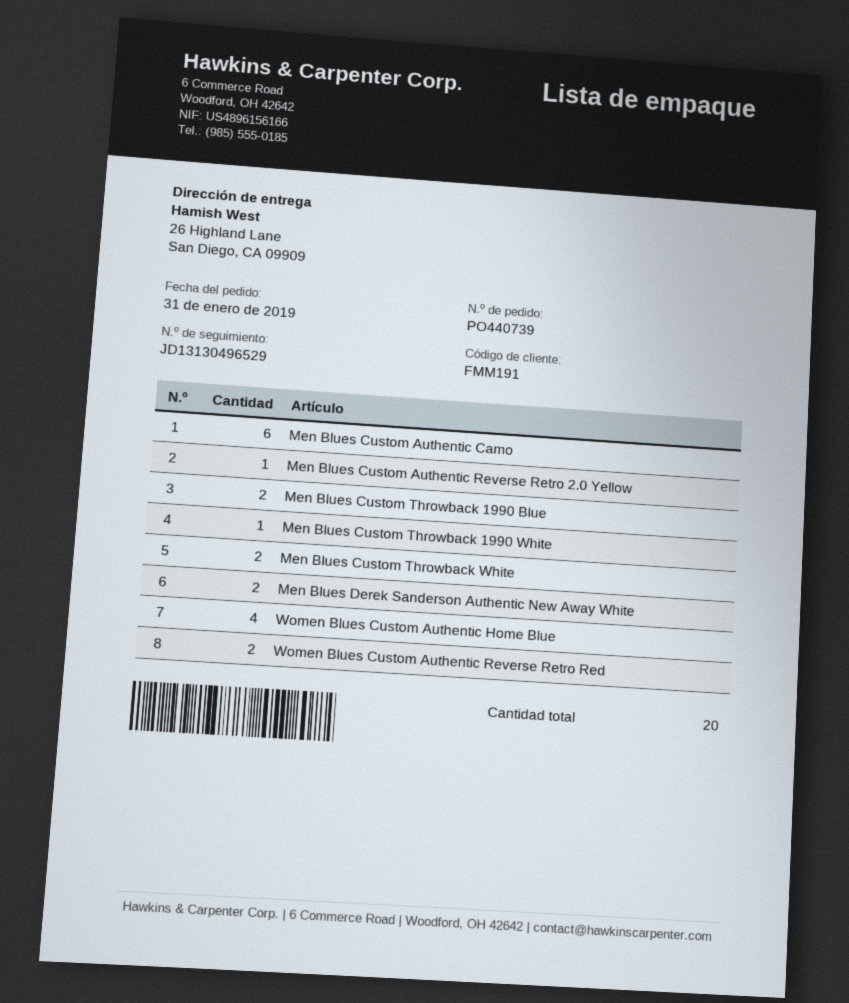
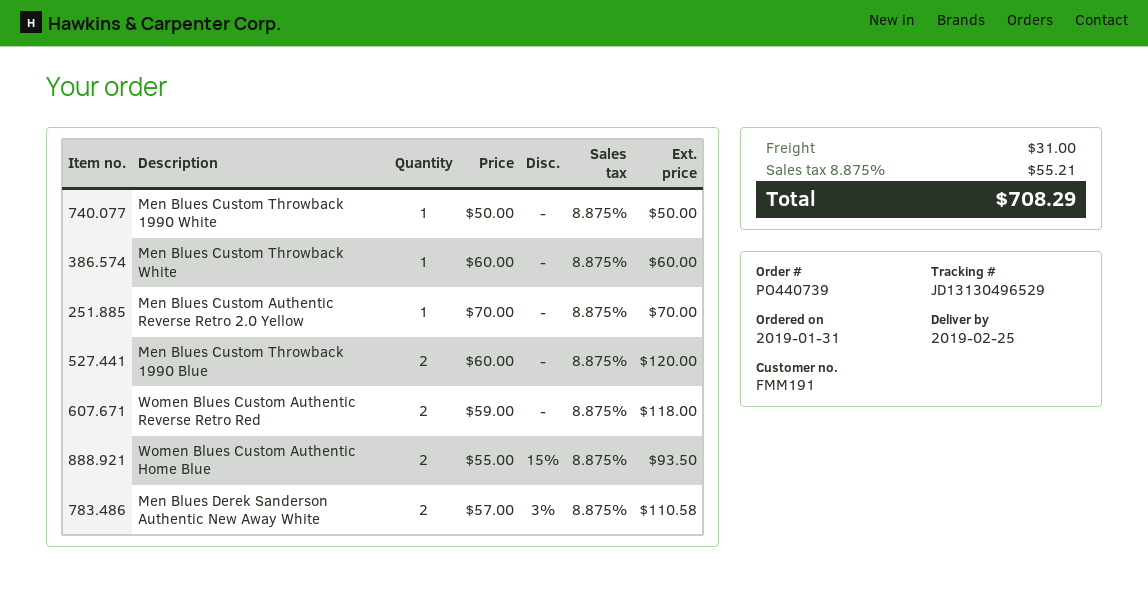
Men Blues Custom Authentic Camo: 6 -> none
Men Blues Custom Throwback White: 2 -> 1
Women Blues Custom Authentic Home Blue: 4 -> 2

